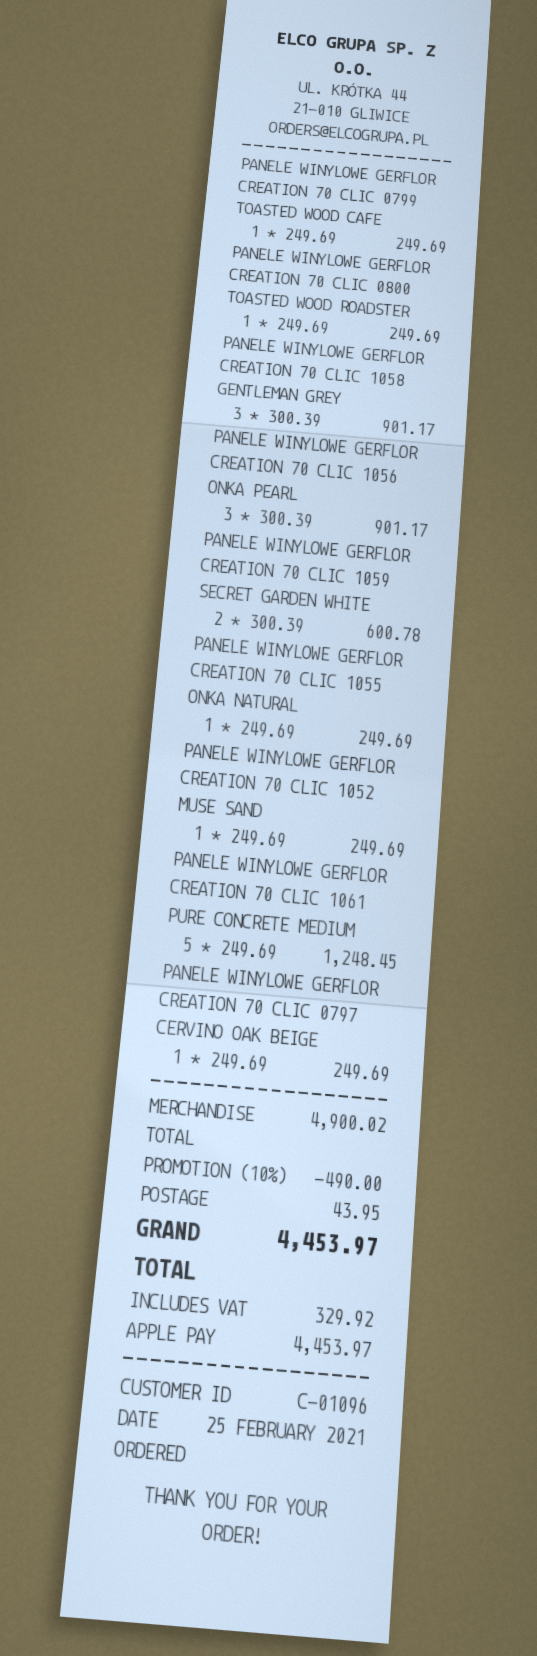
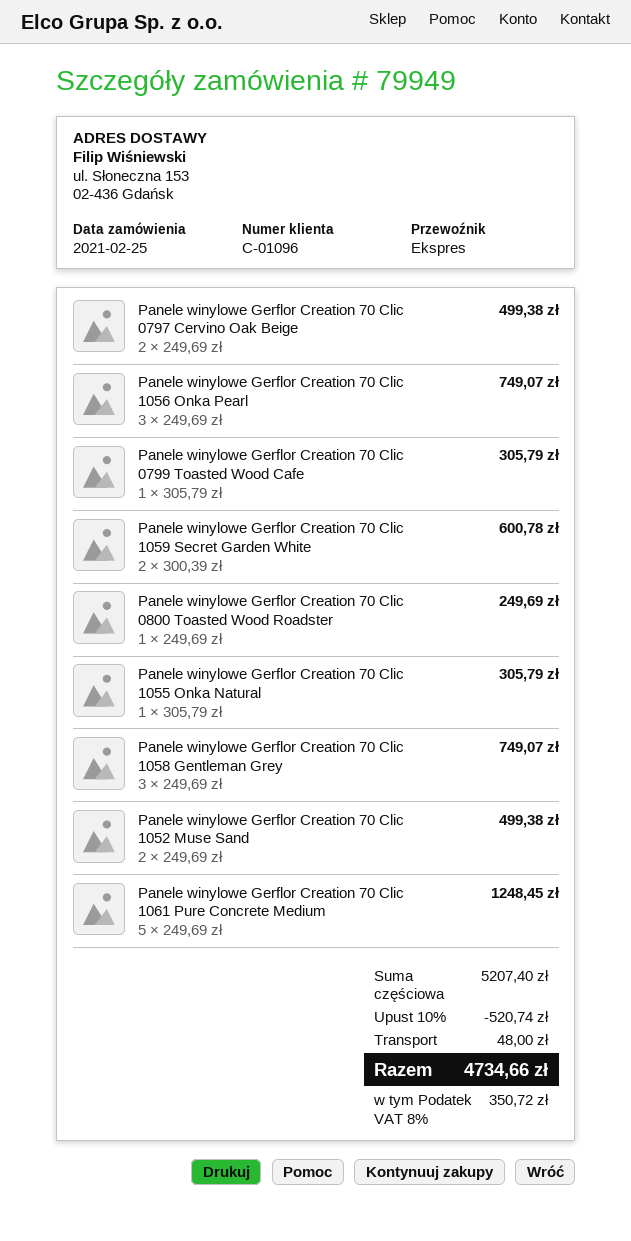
PANELE WINYLOWE GERFLOR CREATION 70 CLIC 0799 TOASTED WOOD CAFE: 1 x 249.69 = 249.69 -> 1 x 305.79 = 305.79
PANELE WINYLOWE GERFLOR CREATION 70 CLIC 1058 GENTLEMAN GREY: 3 x 300.39 = 901.17 -> 3 x 249.69 = 749.07
PANELE WINYLOWE GERFLOR CREATION 70 CLIC 1056 ONKA PEARL: 3 x 300.39 = 901.17 -> 3 x 249.69 = 749.07
PANELE WINYLOWE GERFLOR CREATION 70 CLIC 1055 ONKA NATURAL: 1 x 249.69 = 249.69 -> 1 x 305.79 = 305.79
PANELE WINYLOWE GERFLOR CREATION 70 CLIC 1052 MUSE SAND: 1 x 249.69 = 249.69 -> 2 x 249.69 = 499.38
PANELE WINYLOWE GERFLOR CREATION 70 CLIC 0797 CERVINO OAK BEIGE: 1 x 249.69 = 249.69 -> 2 x 249.69 = 499.38
subtotal: 4900.02 -> 5207.40
discount: 10% = 490.00 -> 10% = 520.74
shipping: 43.95 -> 48.00
tax: 329.92 -> 350.72
total: 4453.97 -> 4734.66

